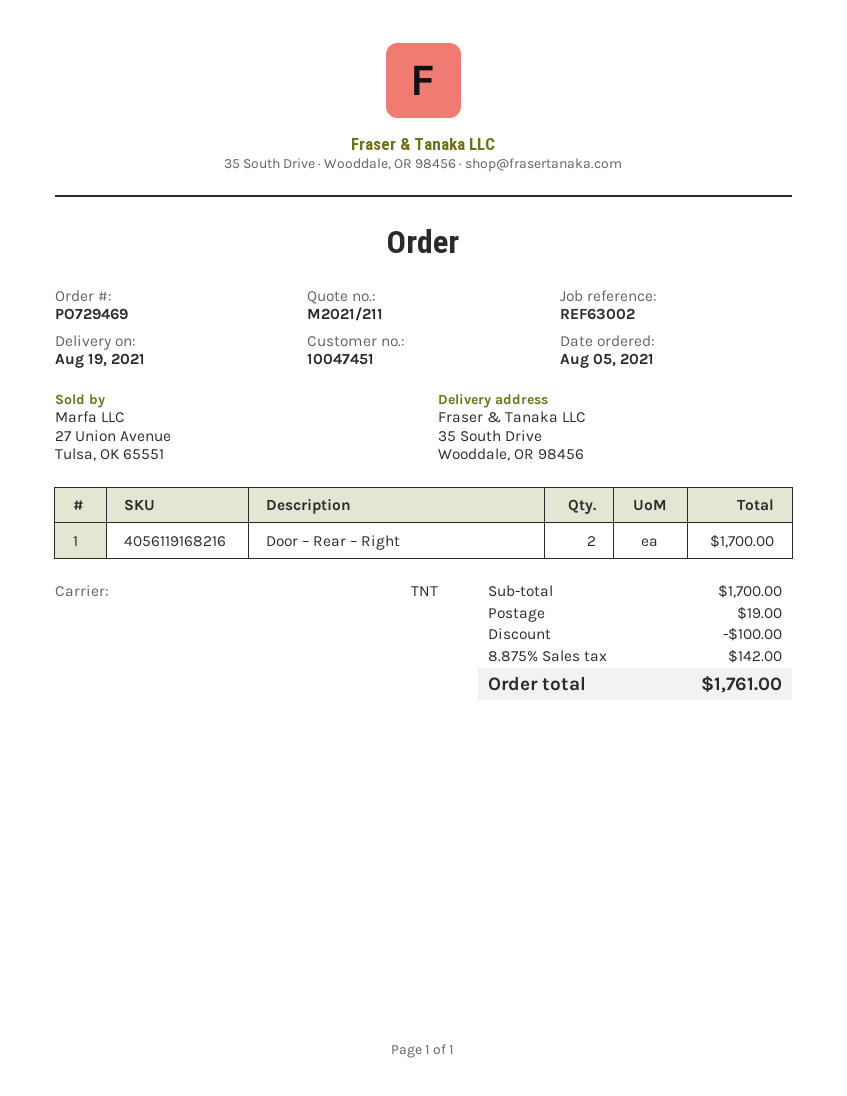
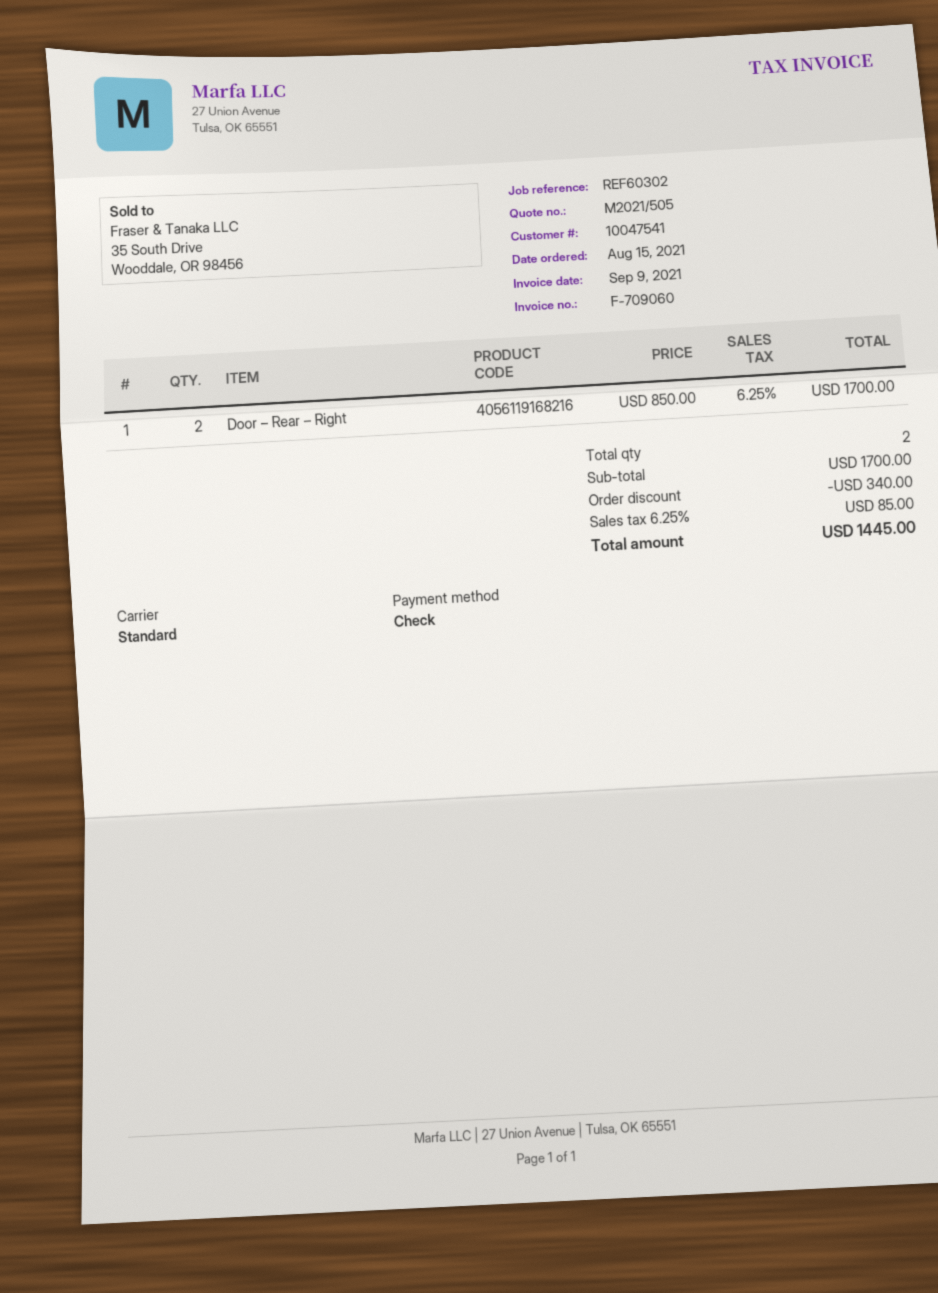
quote number: M2021/211 -> M2021/505
order date: 2021-08-05 -> 2021-08-15
customer number: 10047451 -> 10047541
reference: REF63002 -> REF60302
shipping method: TNT -> standard
discount: 100.00 -> 340.00
shipping: 19.00 -> none
tax: 8.875% = 142.00 -> 6.25% = 85.00
total: 1761.00 -> 1445.00

